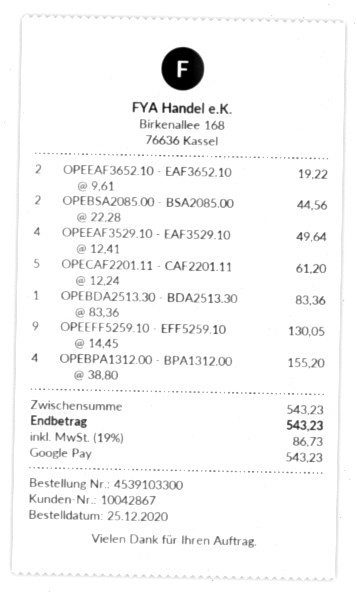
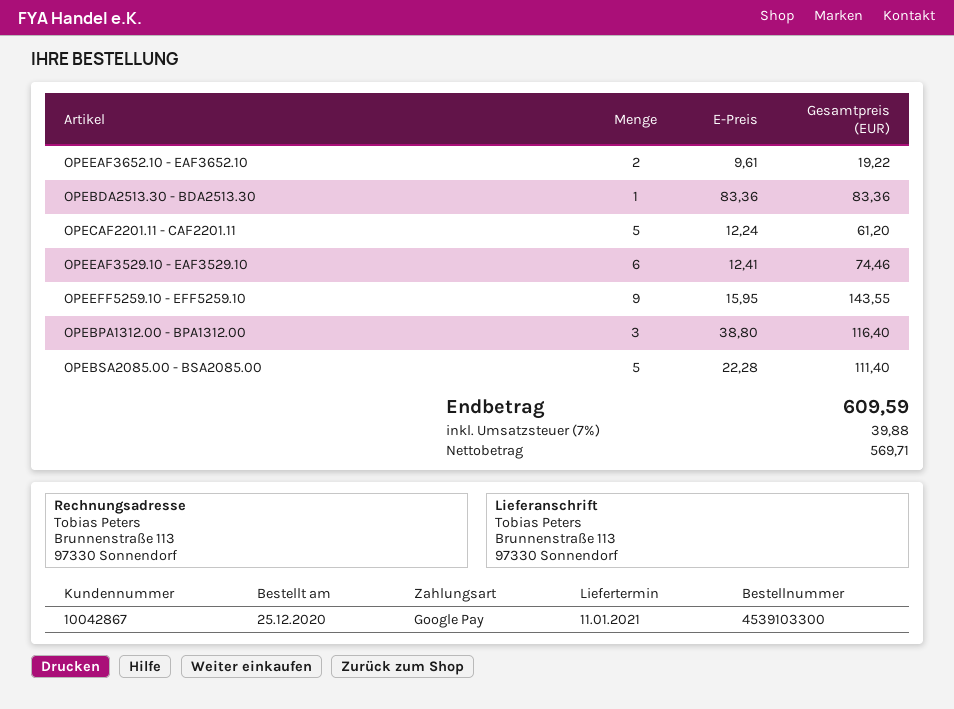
OPEBSA2085.00 - BSA2085.00: 2 x 22.28 = 44.56 -> 5 x 22.28 = 111.40
OPEEAF3529.10 - EAF3529.10: 4 x 12.41 = 49.64 -> 6 x 12.41 = 74.46
OPEEFF5259.10 - EFF5259.10: 9 x 14.45 = 130.05 -> 9 x 15.95 = 143.55
OPEBPA1312.00 - BPA1312.00: 4 x 38.80 = 155.20 -> 3 x 38.80 = 116.40
tax: 19% = 86.73 -> 7% = 39.88
total: 543.23 -> 609.59

